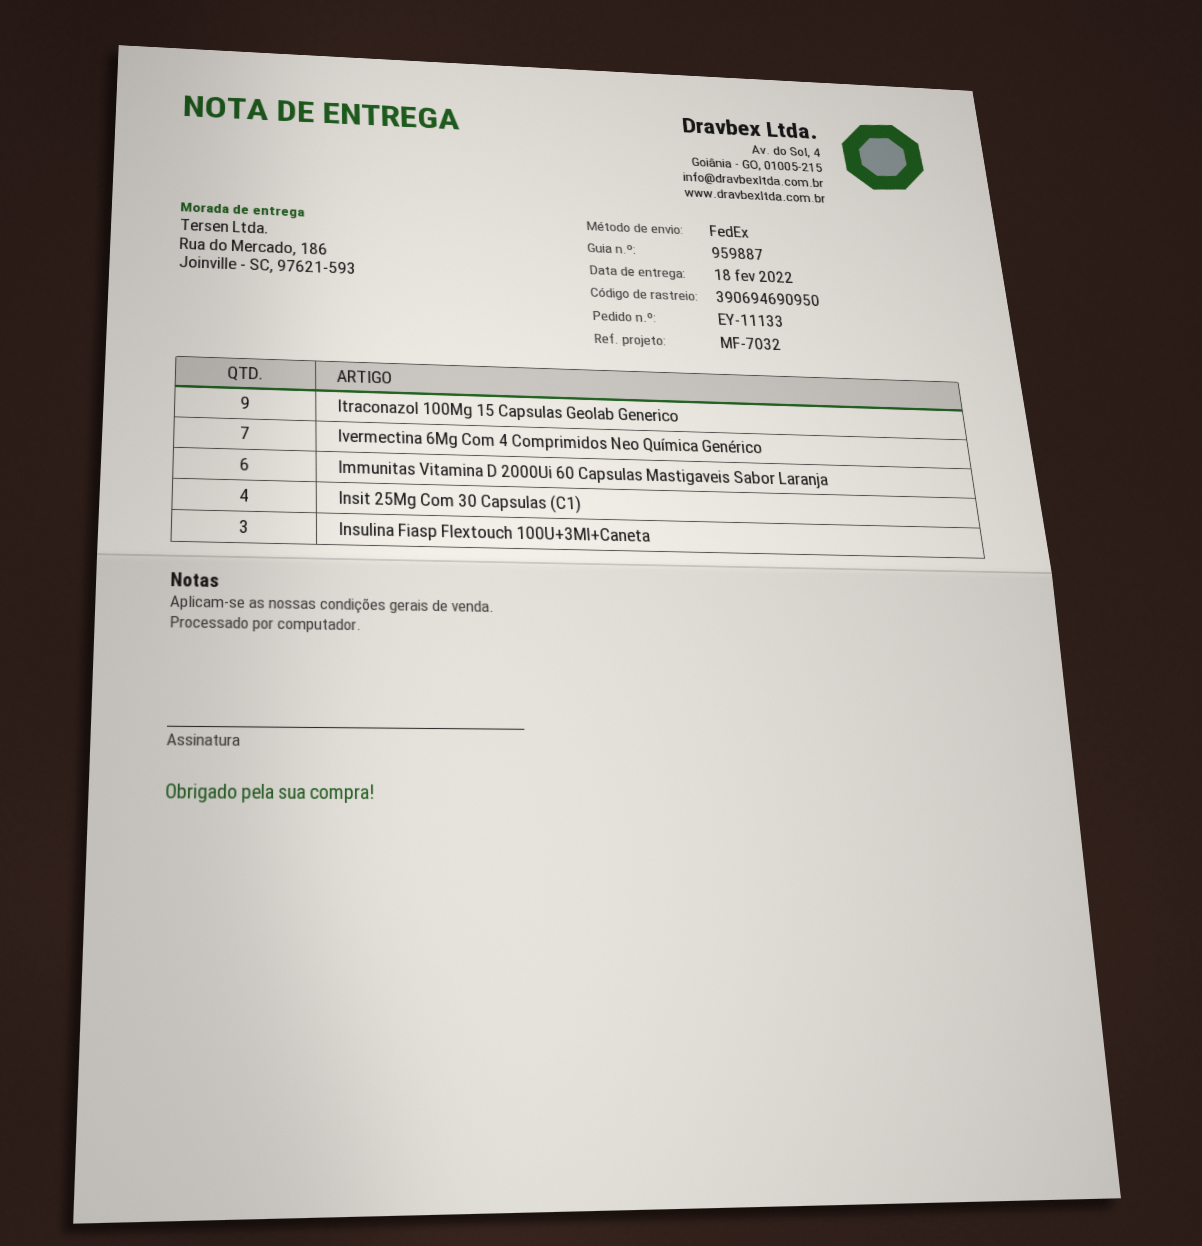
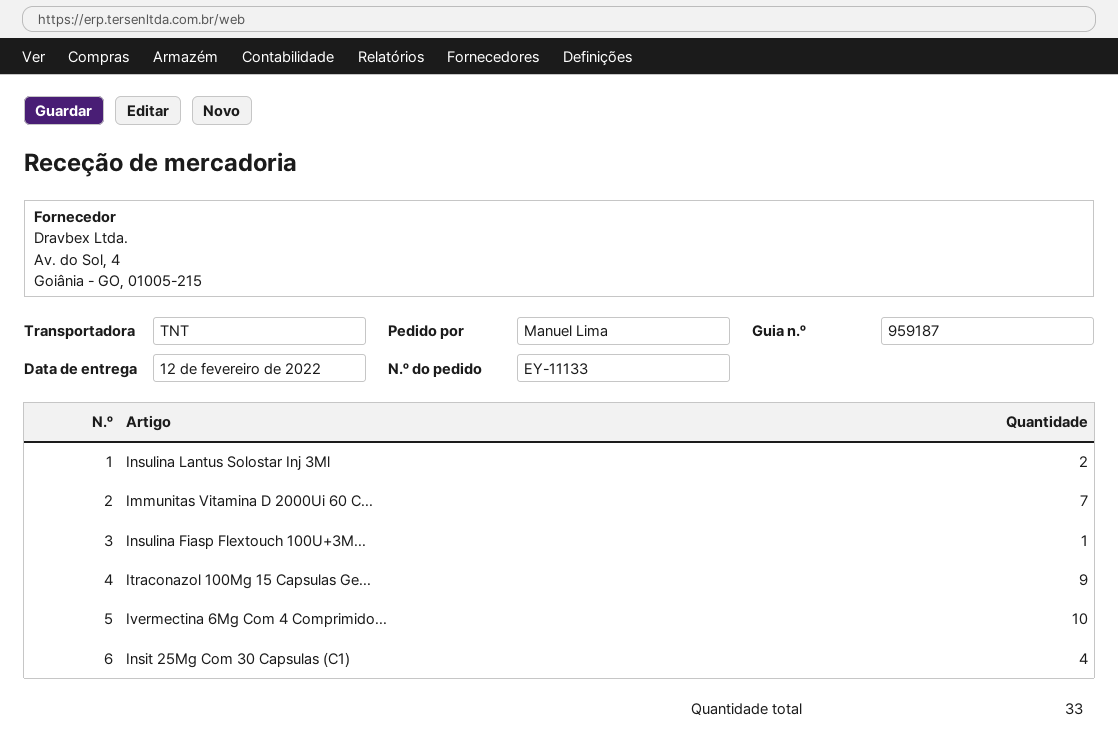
delivery note number: 959887 -> 959187
delivery date: 2022-02-18 -> 2022-02-12
shipping method: FedEx -> TNT
Ivermectina 6Mg Com 4 Comprimidos Neo Química Genérico: 7 -> 10
Immunitas Vitamina D 2000Ui 60 Capsulas Mastigaveis Sabor Laranja: 6 -> 7
Insulina Fiasp Flextouch 100U+3Ml+Caneta: 3 -> 1
Insulina Lantus Solostar Inj 3Ml: none -> 2

